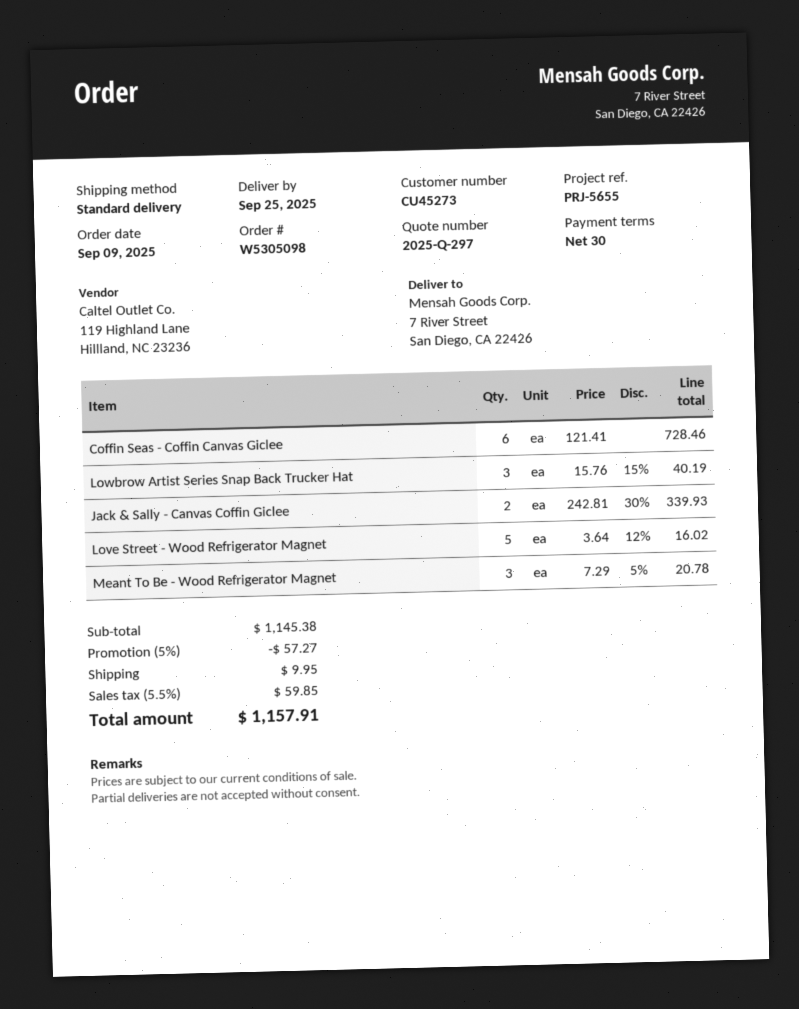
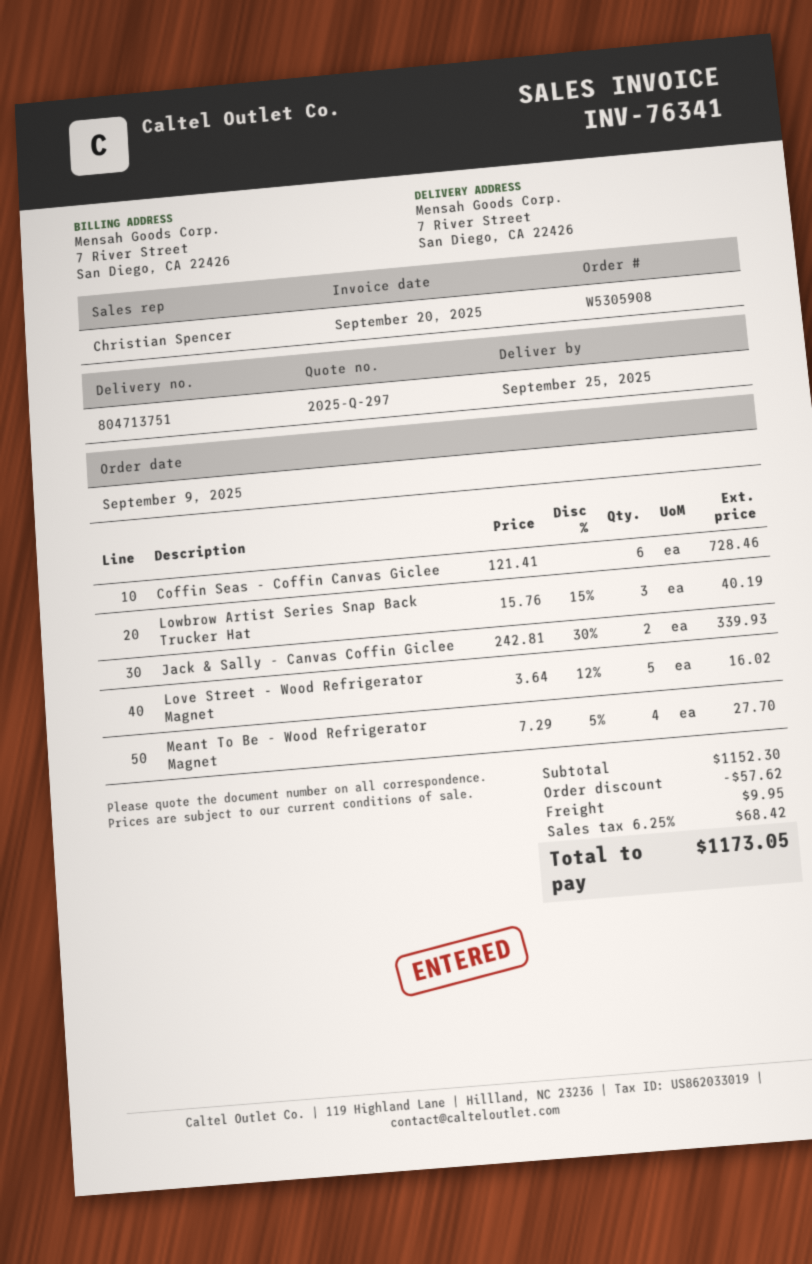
order number: W5305098 -> W5305908
Meant To Be - Wood Refrigerator Magnet: 3 x 7.29 - 5% = 20.78 -> 4 x 7.29 - 5% = 27.70
subtotal: 1145.38 -> 1152.30
discount: 57.27 -> 57.62
tax: 5.5% = 59.85 -> 6.25% = 68.42
total: 1157.91 -> 1173.05

